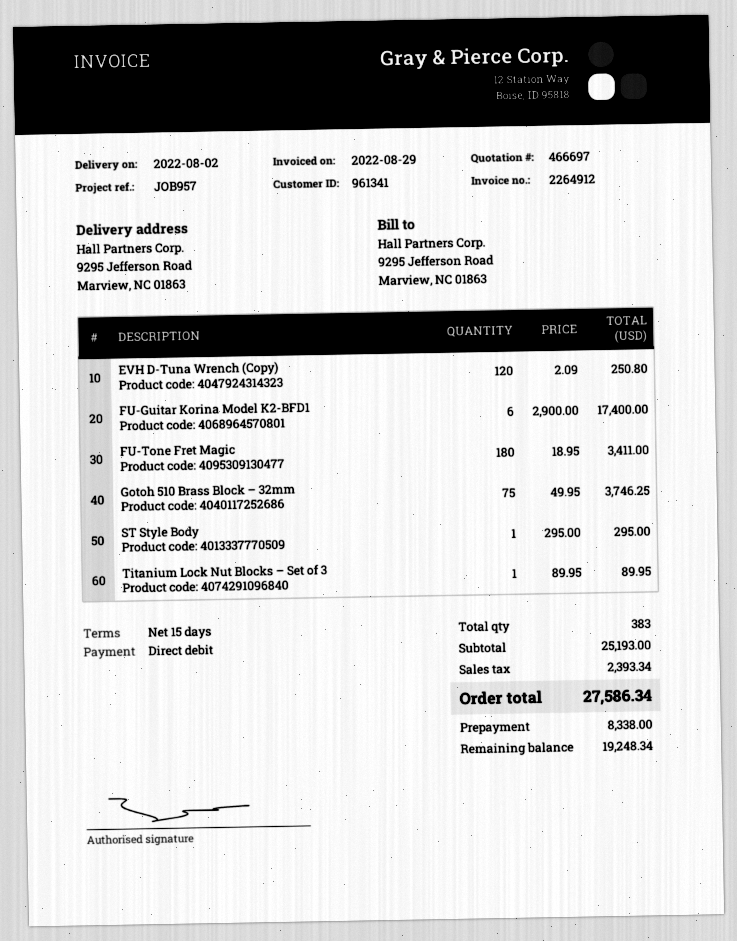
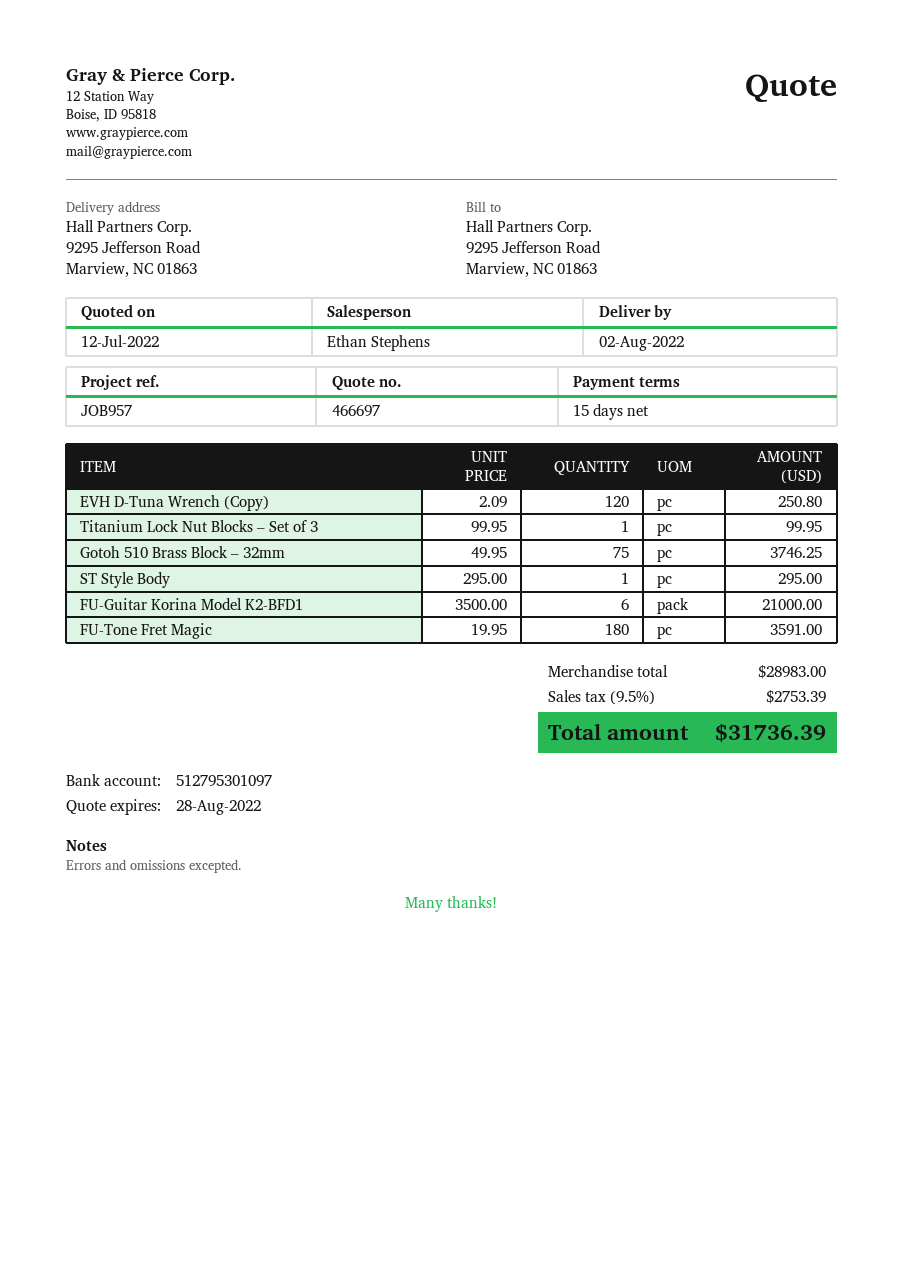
FU-Guitar Korina Model K2-BFD1: 6 x 2900.00 = 17400.00 -> 6 x 3500.00 = 21000.00
FU-Tone Fret Magic: 180 x 18.95 = 3411.00 -> 180 x 19.95 = 3591.00
Titanium Lock Nut Blocks – Set of 3: 1 x 89.95 = 89.95 -> 1 x 99.95 = 99.95
subtotal: 25193.00 -> 28983.00
tax: 2393.34 -> 2753.39
total: 27586.34 -> 31736.39

